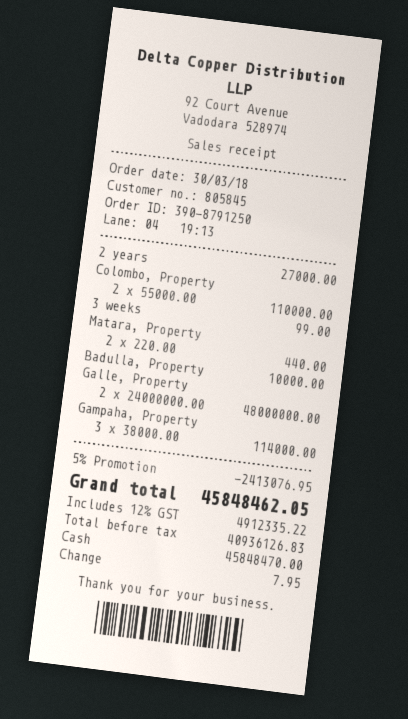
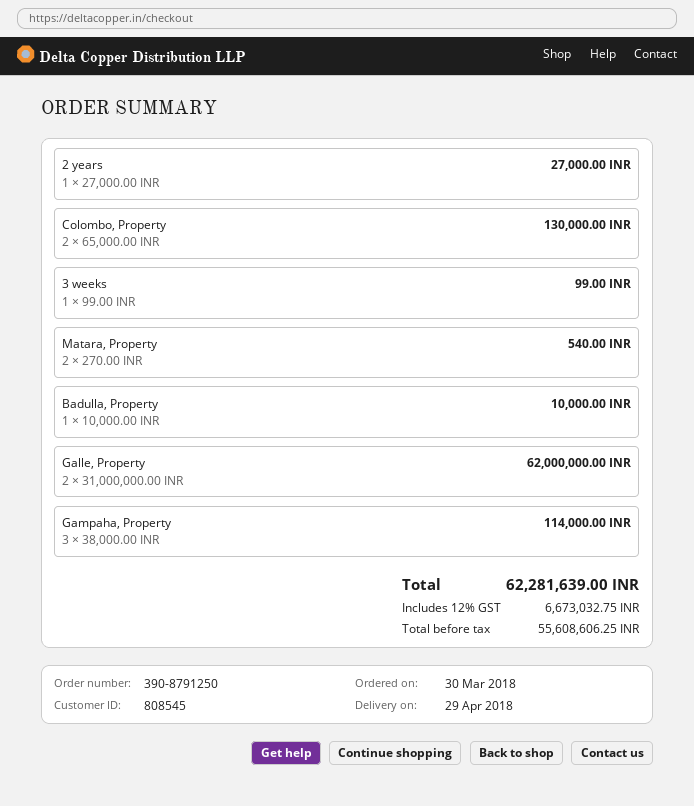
customer number: 805845 -> 808545
Colombo, Property: 2 x 55000.00 = 110000.00 -> 2 x 65000.00 = 130000.00
Matara, Property: 2 x 220.00 = 440.00 -> 2 x 270.00 = 540.00
Galle, Property: 2 x 24000000.00 = 48000000.00 -> 2 x 31000000.00 = 62000000.00
discount: 5% = 2413076.95 -> none
net: 40936126.83 -> 55608606.25
tax: 12% = 4912335.22 -> 12% = 6673032.75
total: 45848462.05 -> 62281639.00

